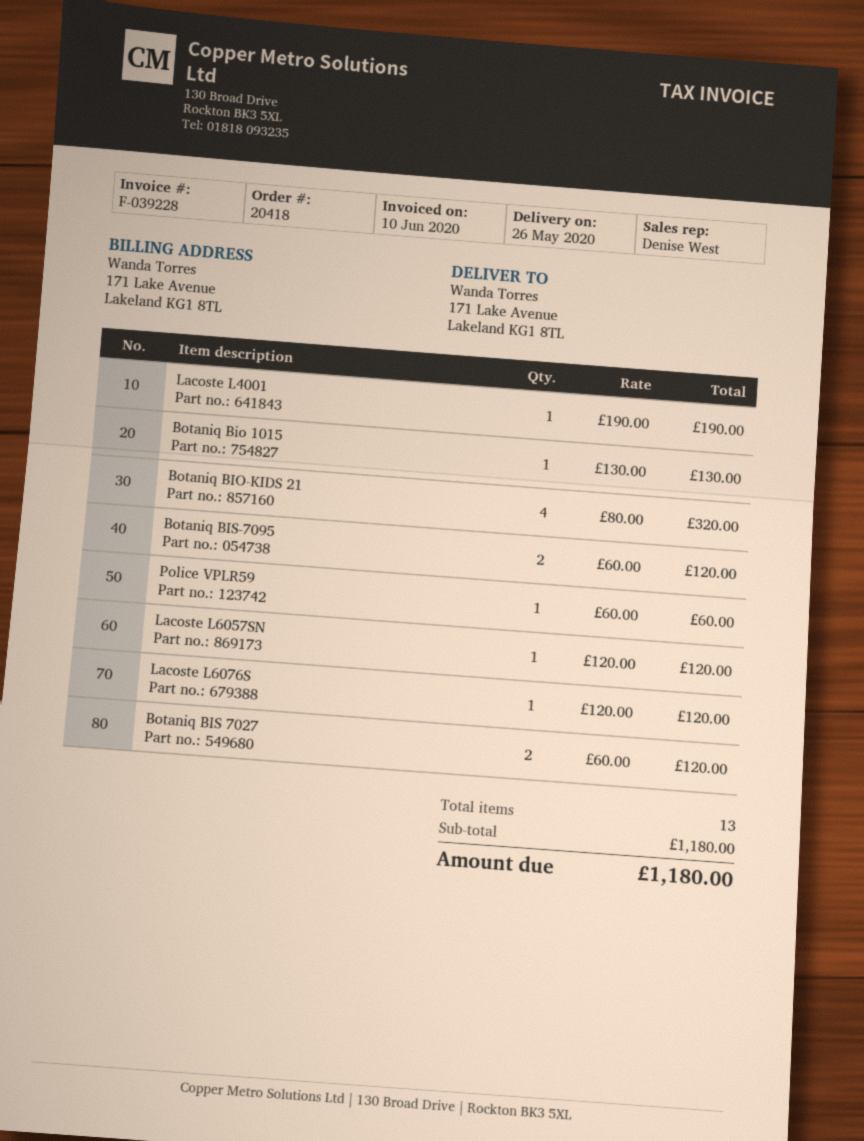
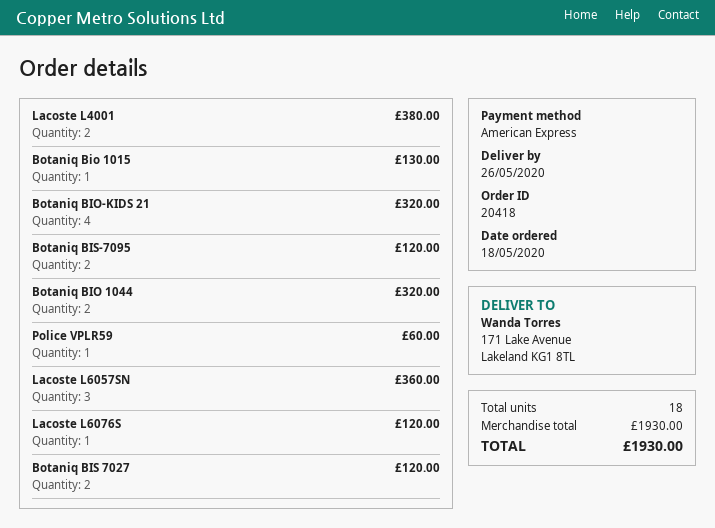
Lacoste L4001: 1 for 190.00 -> 2 for 380.00
Lacoste L6057SN: 1 for 120.00 -> 3 for 360.00
Botaniq BIO 1044: none -> 2 for 320.00
total quantity: 13 -> 18
subtotal: 1180.00 -> 1930.00
total: 1180.00 -> 1930.00

